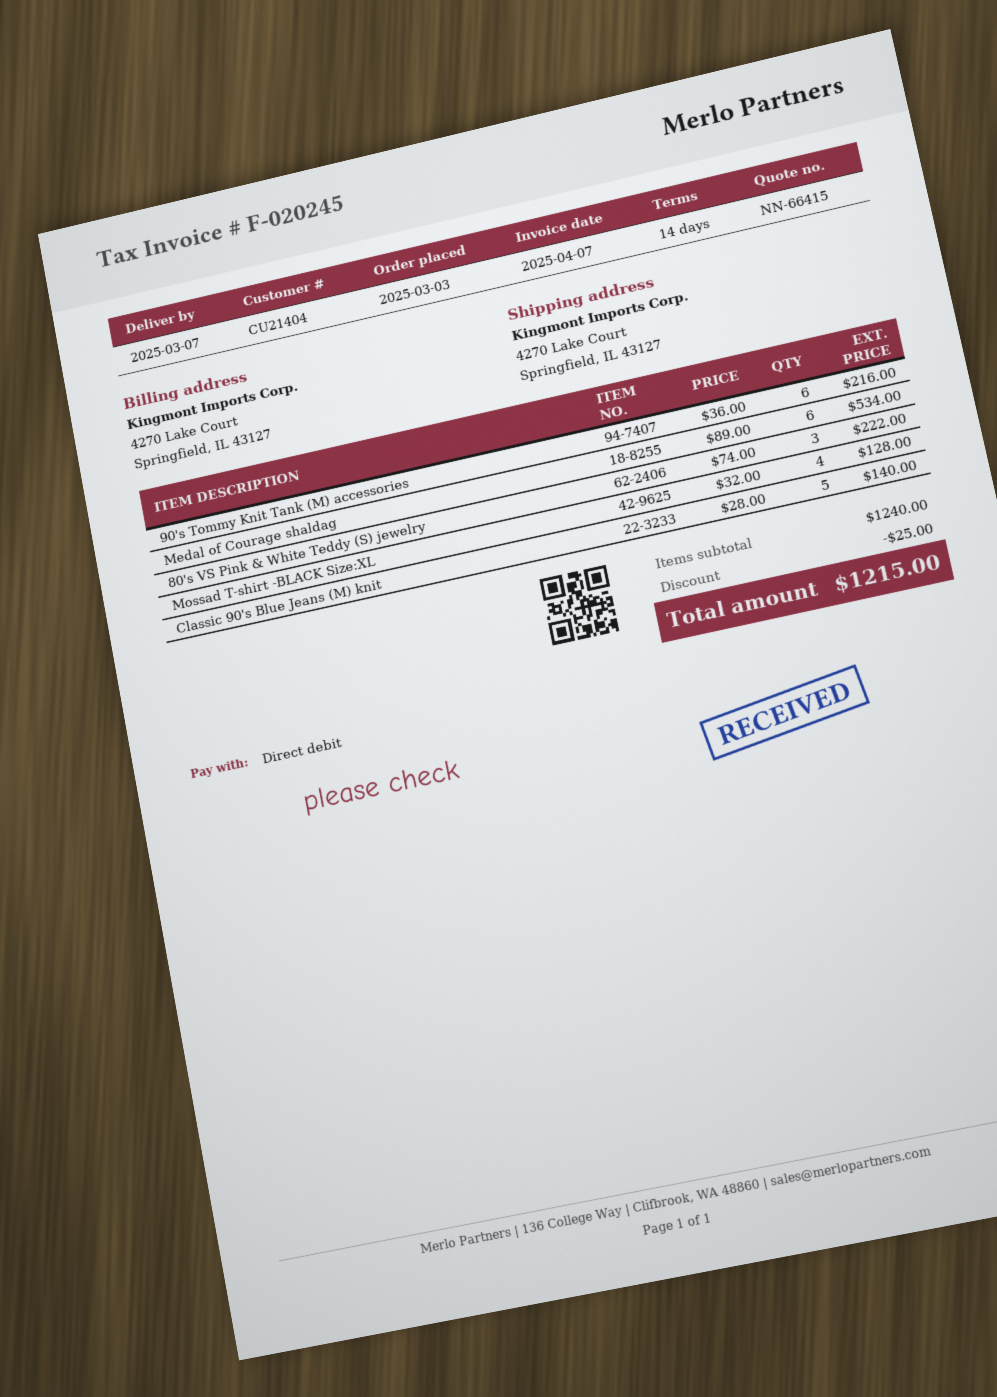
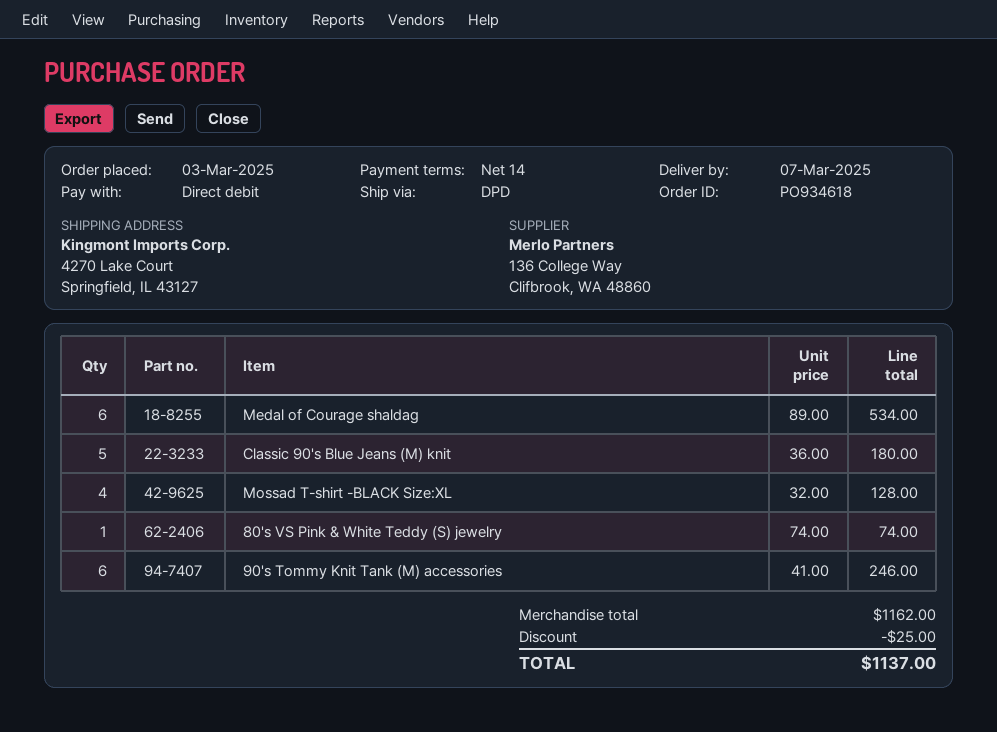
90's Tommy Knit Tank (M) accessories: 6 x 36.00 = 216.00 -> 6 x 41.00 = 246.00
80's VS Pink & White Teddy (S) jewelry: 3 x 74.00 = 222.00 -> 1 x 74.00 = 74.00
Classic 90's Blue Jeans (M) knit: 5 x 28.00 = 140.00 -> 5 x 36.00 = 180.00
subtotal: 1240.00 -> 1162.00
total: 1215.00 -> 1137.00

